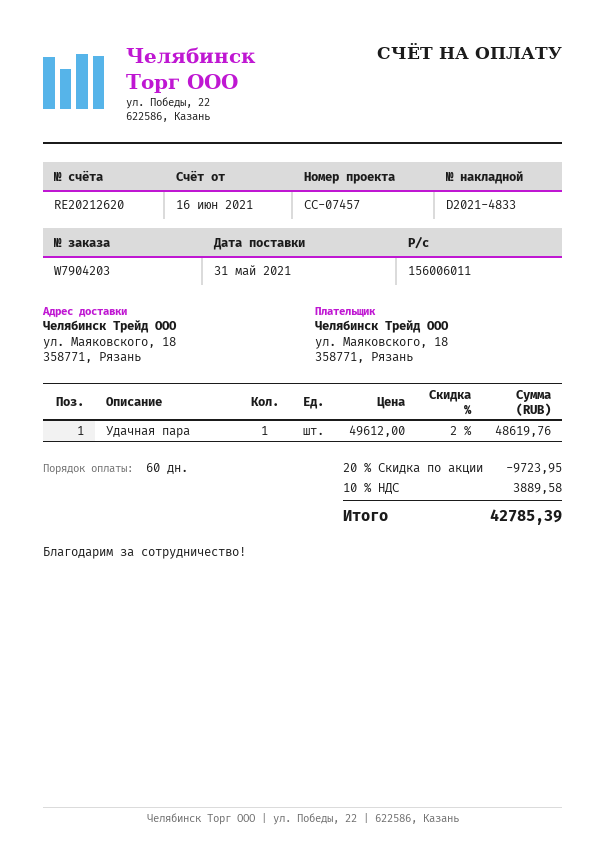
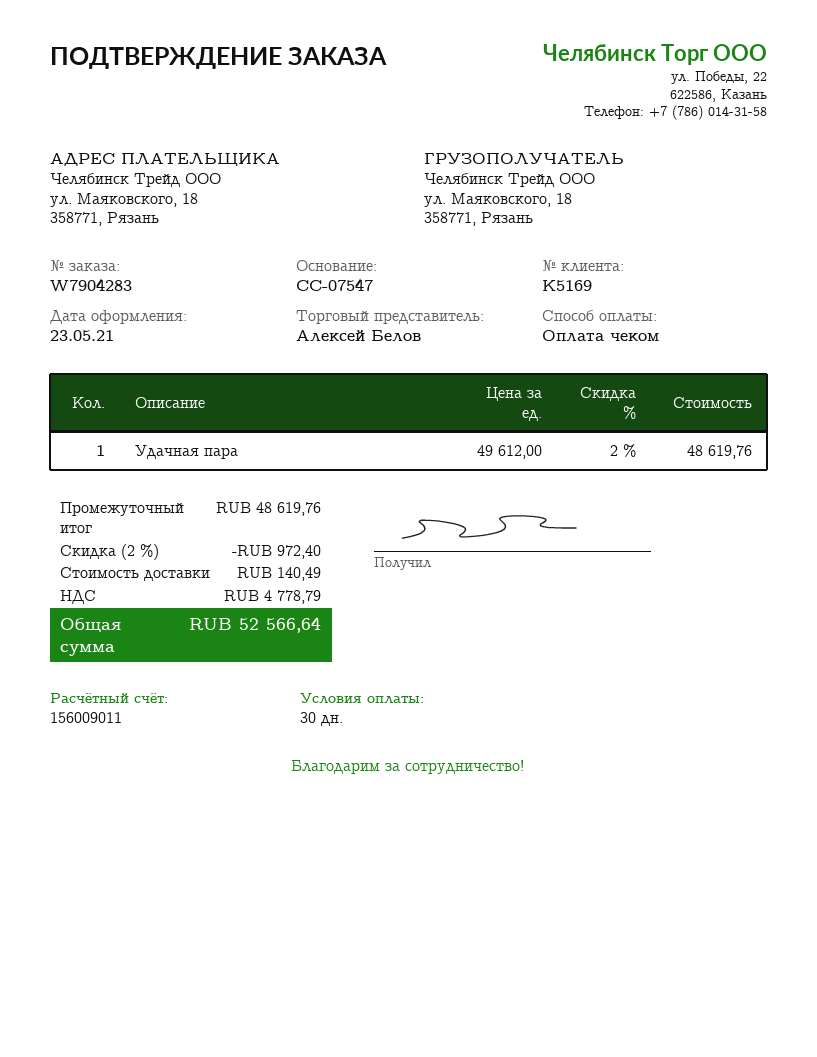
order number: W7904203 -> W7904283
payment terms: 60 days -> 30 days
reference: CC-07457 -> CC-07547
bank account: 156006011 -> 156009011
discount: 20% = 9723.95 -> 2% = 972.40
shipping: none -> 140.49
tax: 3889.58 -> 4778.79
total: 42785.39 -> 52566.64

